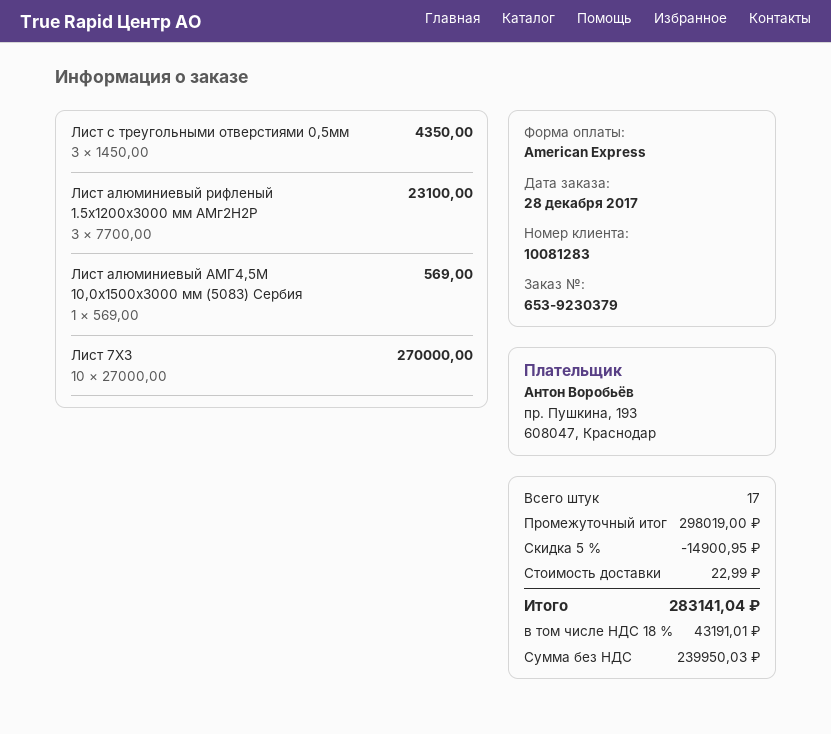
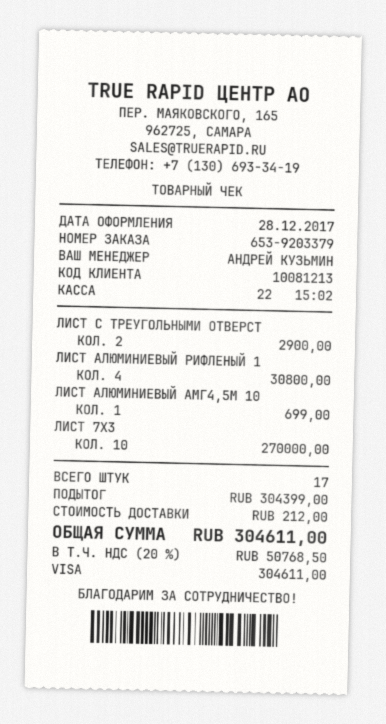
order number: 653-9230379 -> 653-9203379
customer number: 10081283 -> 10081213
payment method: American Express -> Visa
Лист с треугольными отверстиями 0,5мм: 3 for 4350.00 -> 2 for 2900.00
Лист алюминиевый рифленый 1.5x1200x3000 мм АМг2Н2Р: 3 for 23100.00 -> 4 for 30800.00
Лист алюминиевый АМГ4,5М 10,0х1500х3000 мм (5083) Сербия: 1 for 569.00 -> 1 for 699.00
subtotal: 298019.00 -> 304399.00
discount: 5% = 14900.95 -> none
shipping: 22.99 -> 212.00
tax: 18% = 43191.01 -> 20% = 50768.50
total: 283141.04 -> 304611.00

